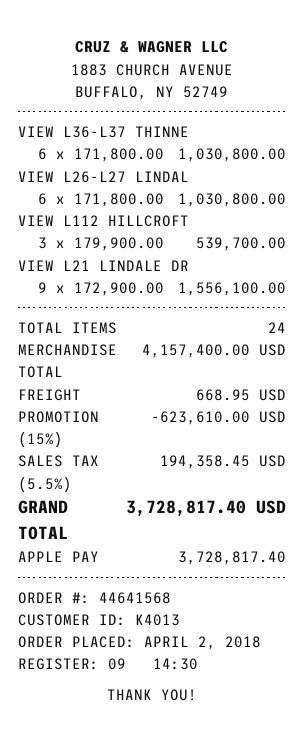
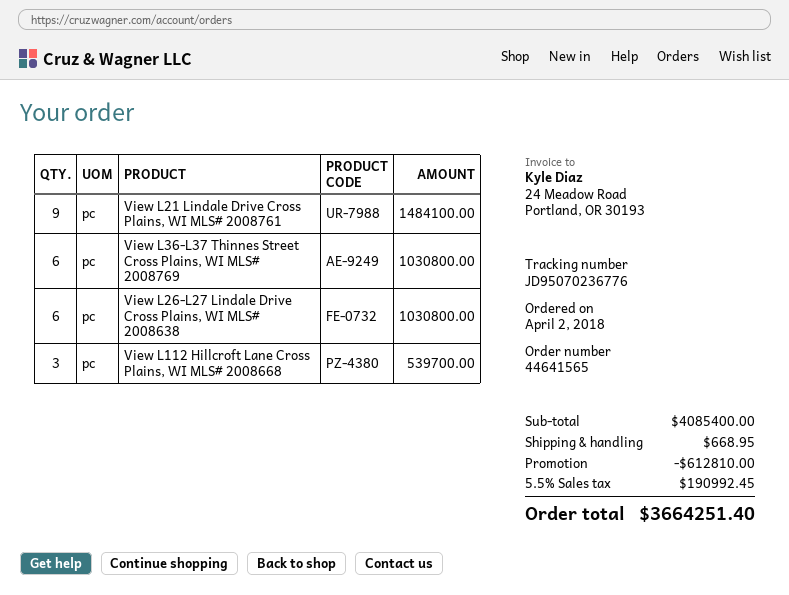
order number: 44641568 -> 44641565
VIEW L21 LINDALE DR: 9 for 1556100.00 -> 9 for 1484100.00
subtotal: 4157400.00 -> 4085400.00
discount: 623610.00 -> 612810.00
tax: 5.5% = 194358.45 -> 5.5% = 190992.45
total: 3728817.40 -> 3664251.40

